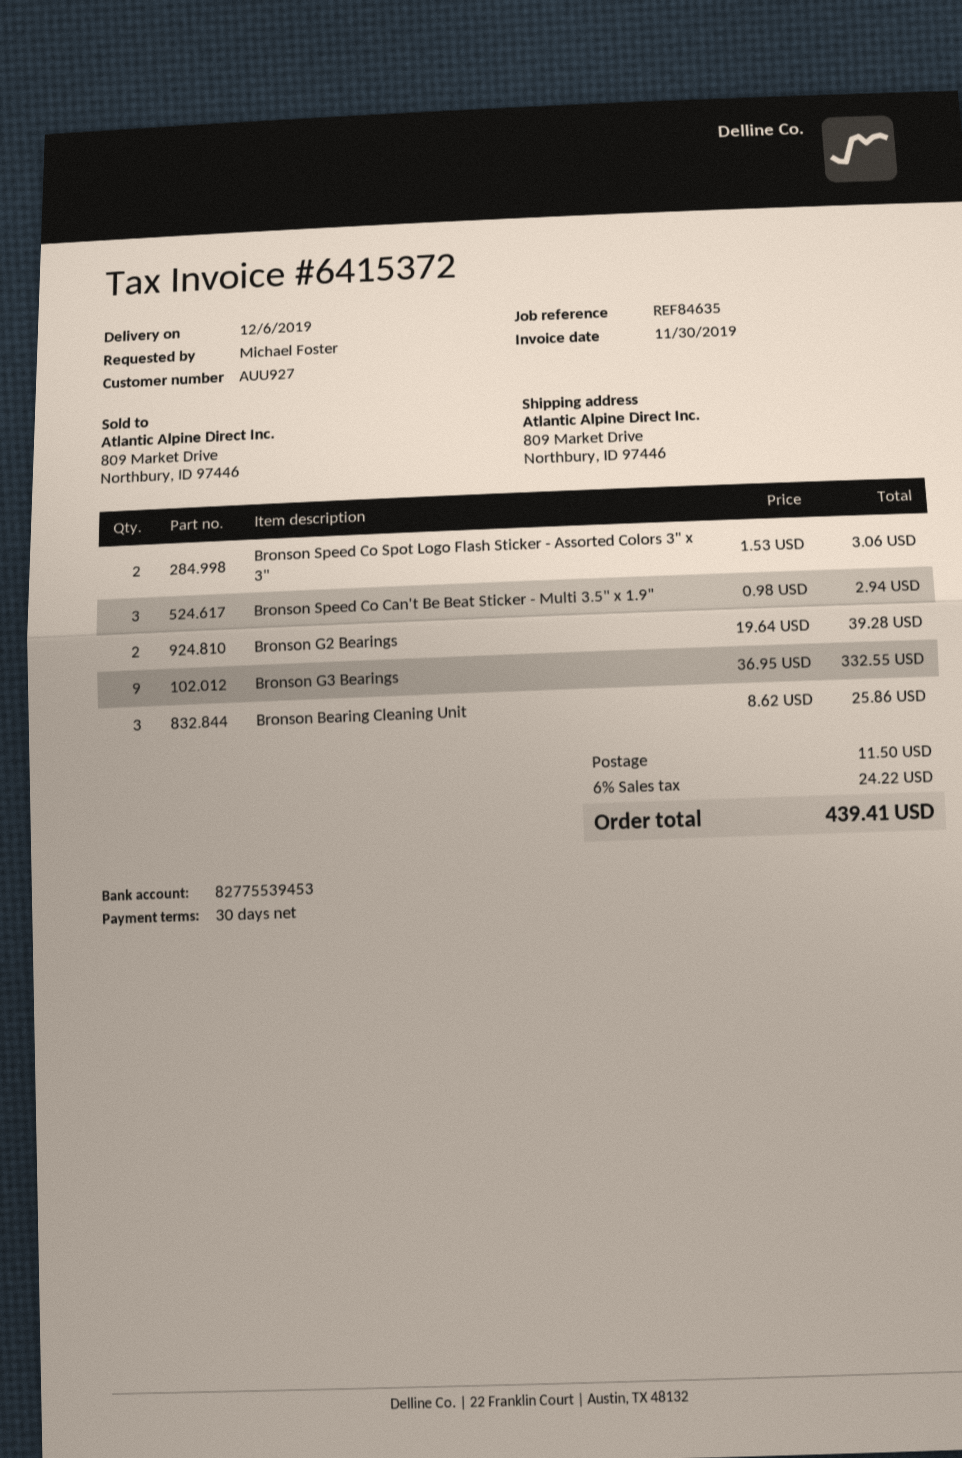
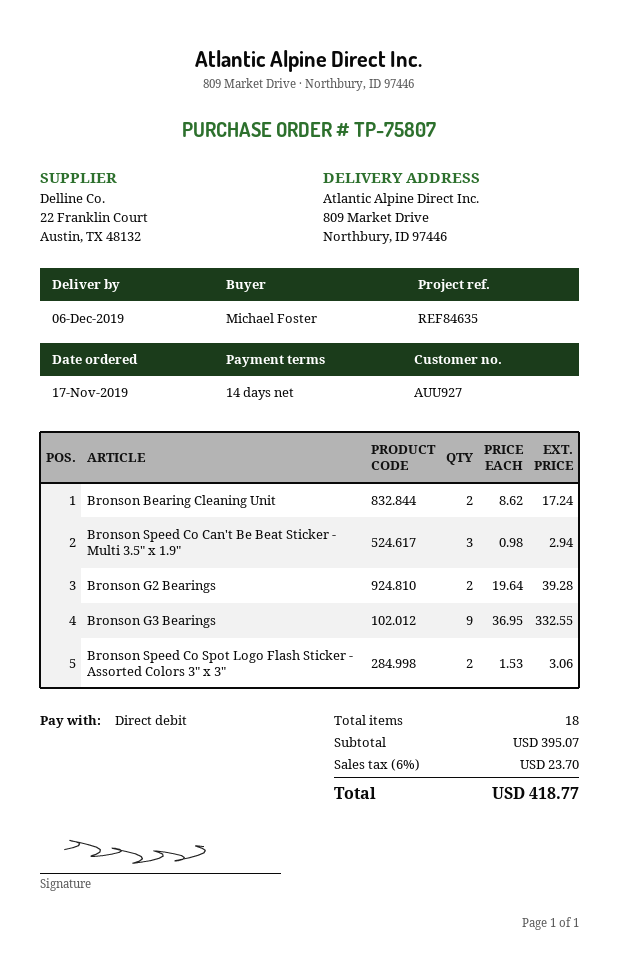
payment terms: 30 days -> 14 days
Bronson Bearing Cleaning Unit: 3 x 8.62 = 25.86 -> 2 x 8.62 = 17.24
shipping: 11.50 -> none
tax: 6% = 24.22 -> 6% = 23.70
total: 439.41 -> 418.77

